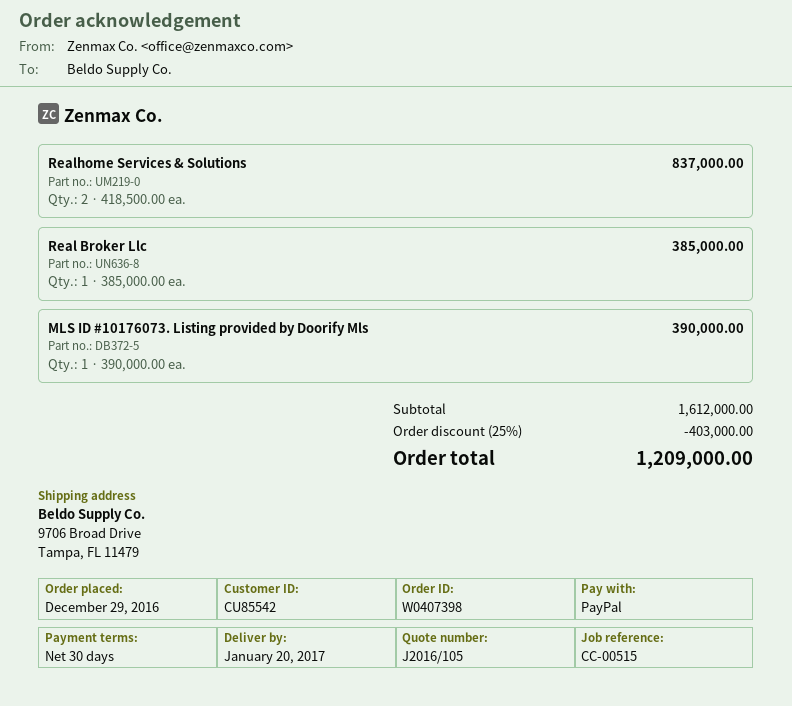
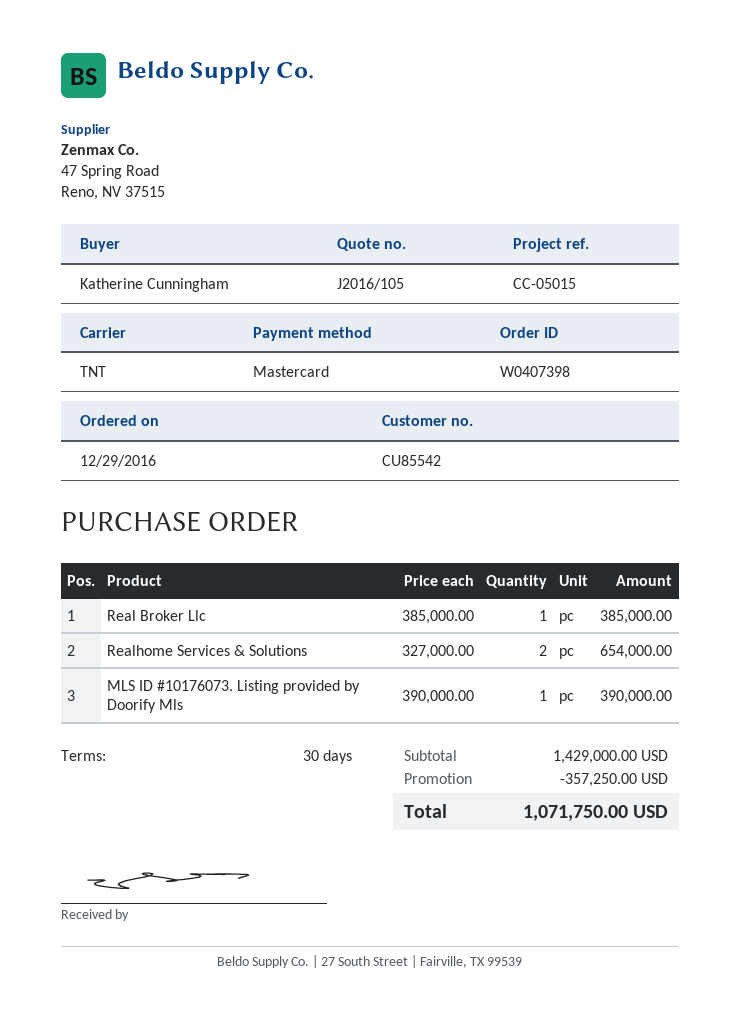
reference: CC-00515 -> CC-05015
payment method: PayPal -> Mastercard
Realhome Services & Solutions: 2 x 418500.00 = 837000.00 -> 2 x 327000.00 = 654000.00
subtotal: 1612000.00 -> 1429000.00
discount: 403000.00 -> 357250.00
total: 1209000.00 -> 1071750.00

